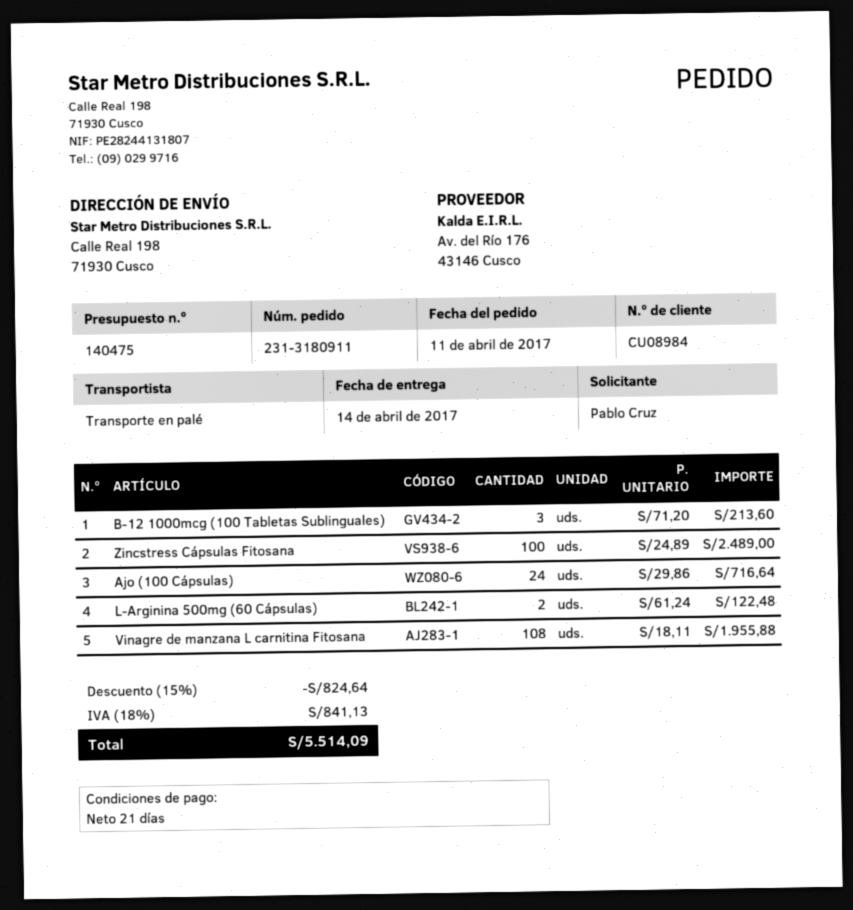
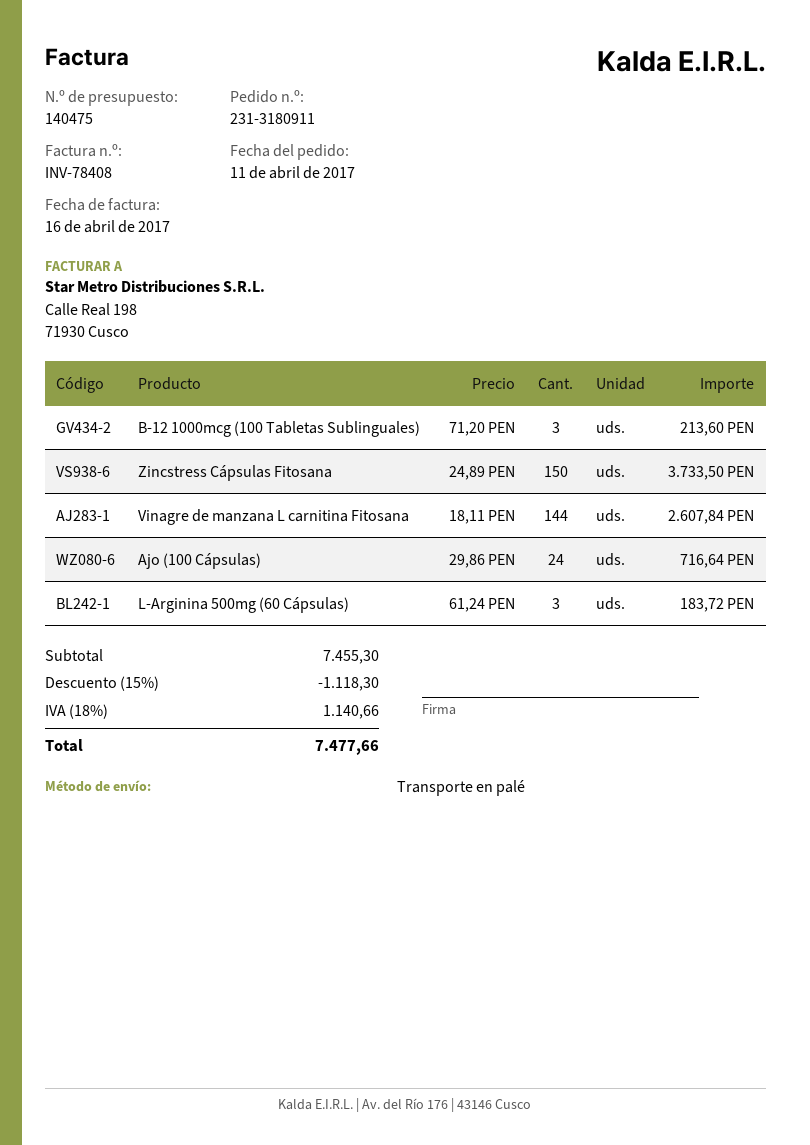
Zincstress Cápsulas Fitosana: 100 x 24.89 = 2489.00 -> 150 x 24.89 = 3733.50
L-Arginina 500mg (60 Cápsulas): 2 x 61.24 = 122.48 -> 3 x 61.24 = 183.72
Vinagre de manzana L carnitina Fitosana: 108 x 18.11 = 1955.88 -> 144 x 18.11 = 2607.84
discount: 15% = 824.64 -> 15% = 1118.30
tax: 18% = 841.13 -> 18% = 1140.66
total: 5514.09 -> 7477.66

